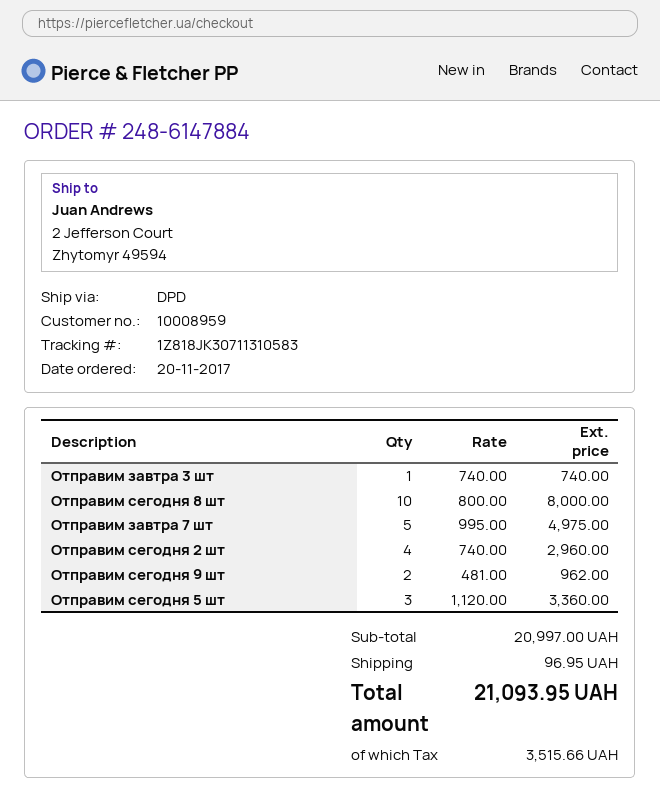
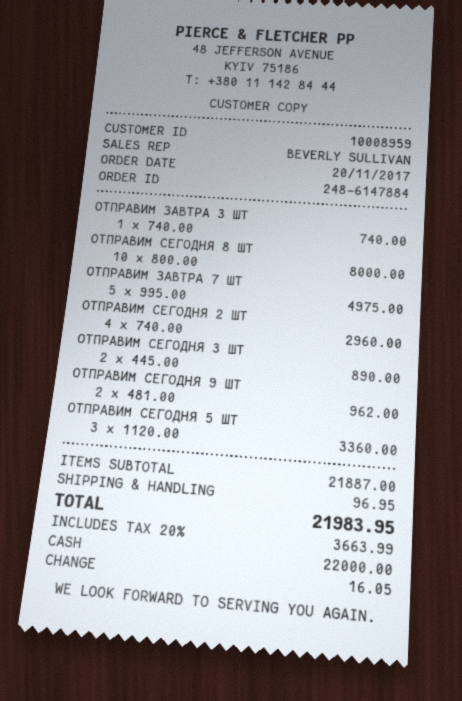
ОТПРАВИМ СЕГОДНЯ 3 ШТ: none -> 2 x 445.00 = 890.00
subtotal: 20997.00 -> 21887.00
tax: 3515.66 -> 3663.99
total: 21093.95 -> 21983.95

